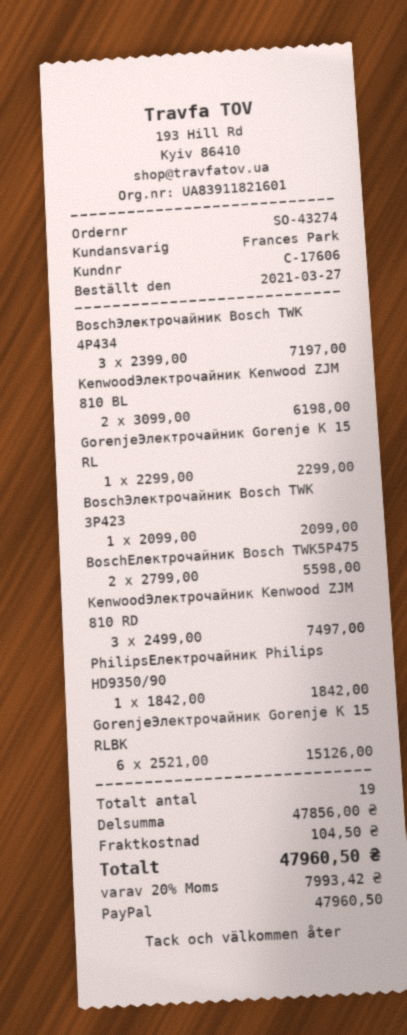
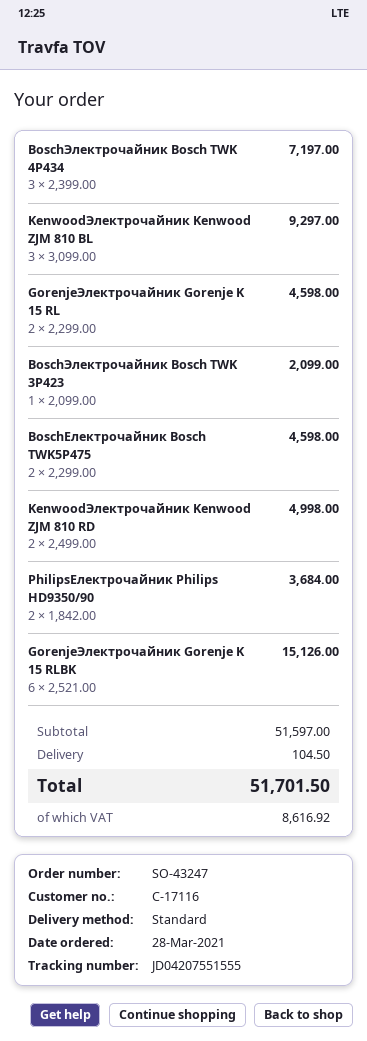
order number: SO-43274 -> SO-43247
order date: 2021-03-27 -> 2021-03-28
customer number: C-17606 -> C-17116
KenwoodЭлектрочайник Kenwood ZJM 810 BL: 2 x 3099.00 = 6198.00 -> 3 x 3099.00 = 9297.00
GorenjeЭлектрочайник Gorenje K 15 RL: 1 x 2299.00 = 2299.00 -> 2 x 2299.00 = 4598.00
BoschЕлектрочайник Bosch TWK5P475: 2 x 2799.00 = 5598.00 -> 2 x 2299.00 = 4598.00
KenwoodЭлектрочайник Kenwood ZJM 810 RD: 3 x 2499.00 = 7497.00 -> 2 x 2499.00 = 4998.00
PhilipsЕлектрочайник Philips HD9350/90: 1 x 1842.00 = 1842.00 -> 2 x 1842.00 = 3684.00
subtotal: 47856.00 -> 51597.00
tax: 7993.42 -> 8616.92
total: 47960.50 -> 51701.50

